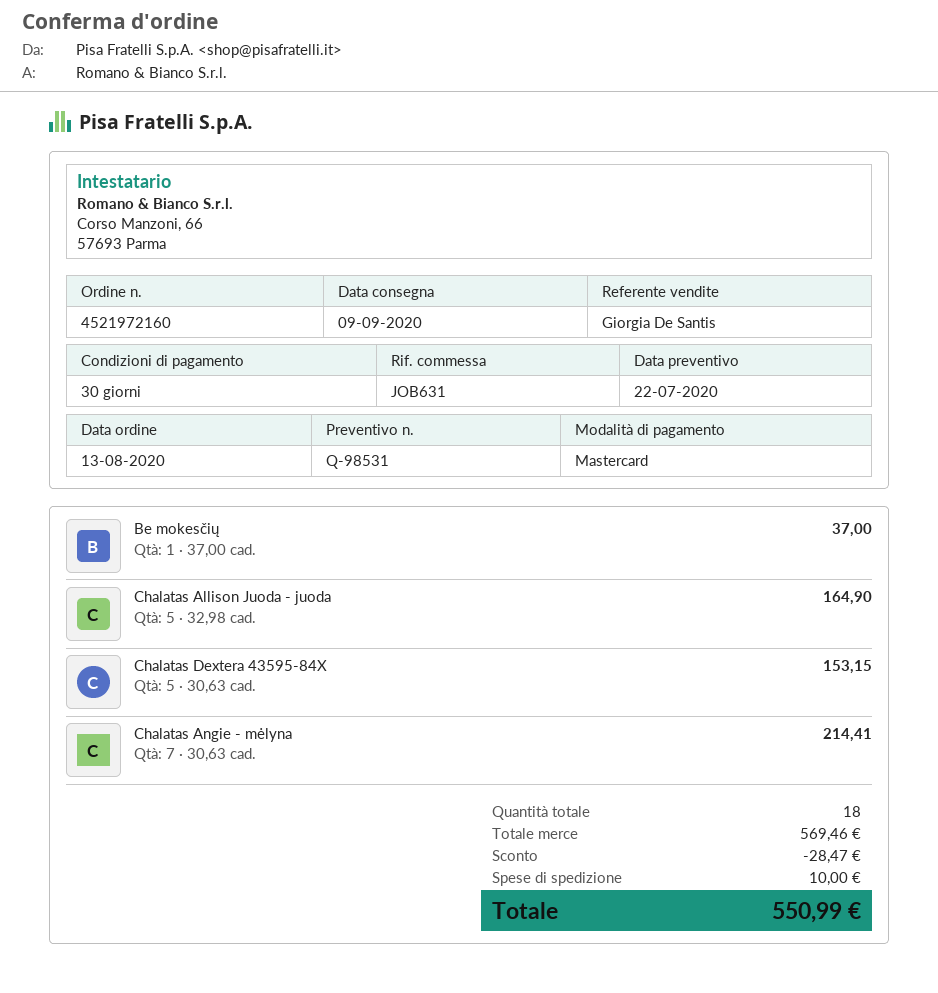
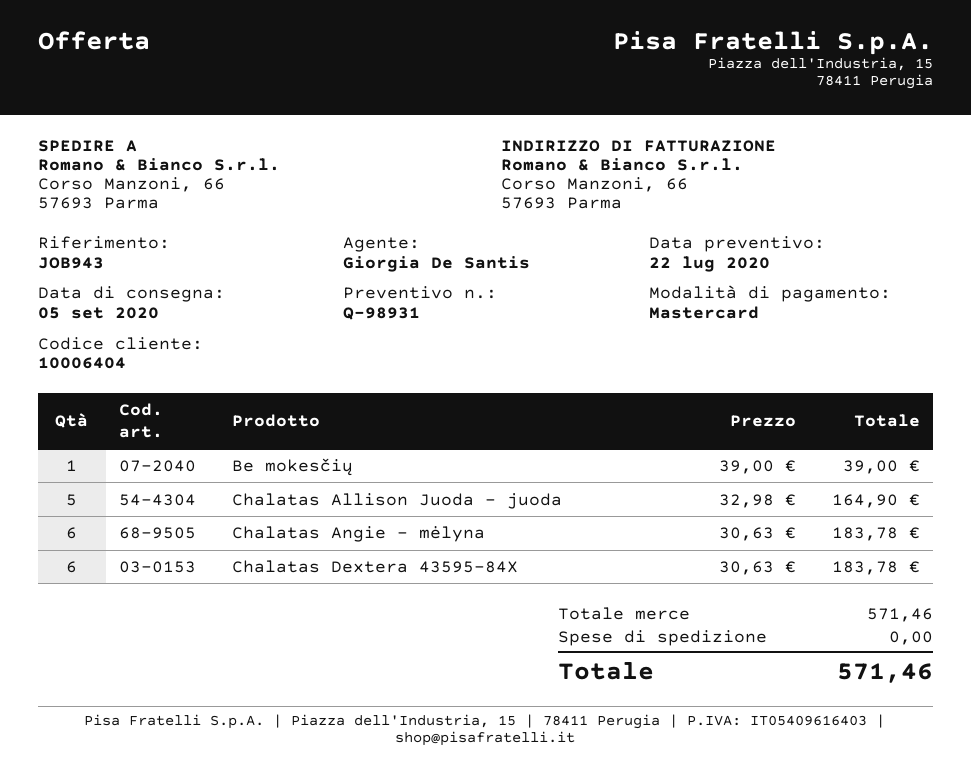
quote number: Q-98531 -> Q-98931
delivery date: 2020-09-09 -> 2020-09-05
reference: JOB631 -> JOB943
Be mokesčių: 1 x 37.00 = 37.00 -> 1 x 39.00 = 39.00
Chalatas Dextera 43595-84X: 5 x 30.63 = 153.15 -> 6 x 30.63 = 183.78
Chalatas Angie - mėlyna: 7 x 30.63 = 214.41 -> 6 x 30.63 = 183.78
subtotal: 569.46 -> 571.46
discount: 28.47 -> none
shipping: 10.00 -> 0.00
total: 550.99 -> 571.46

